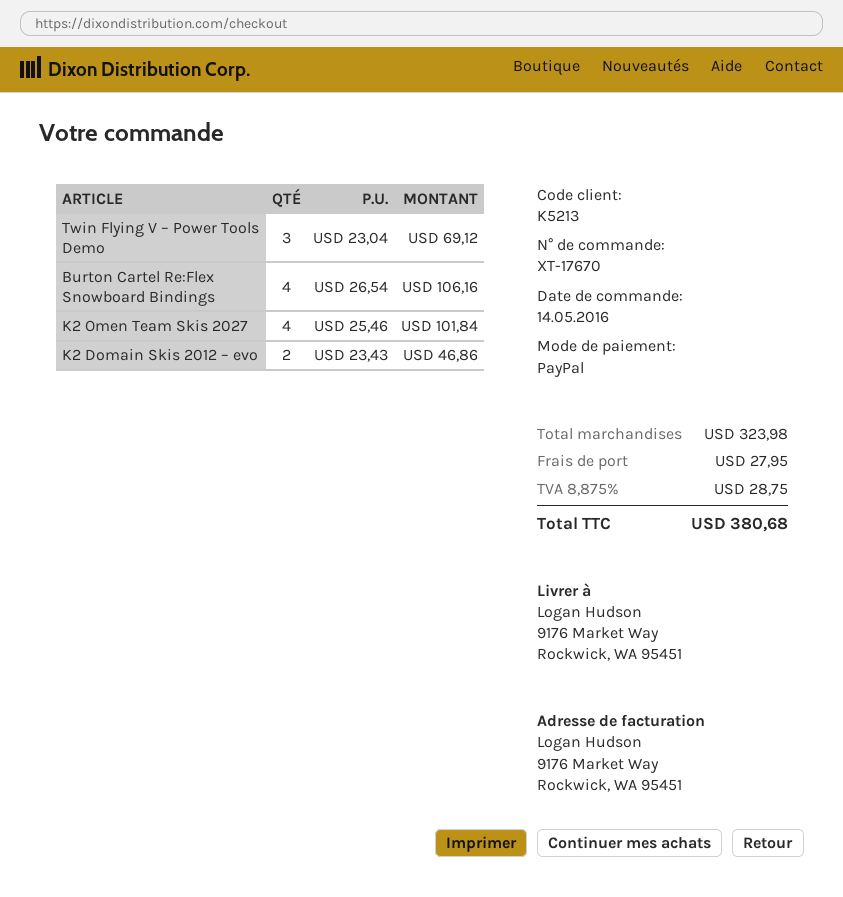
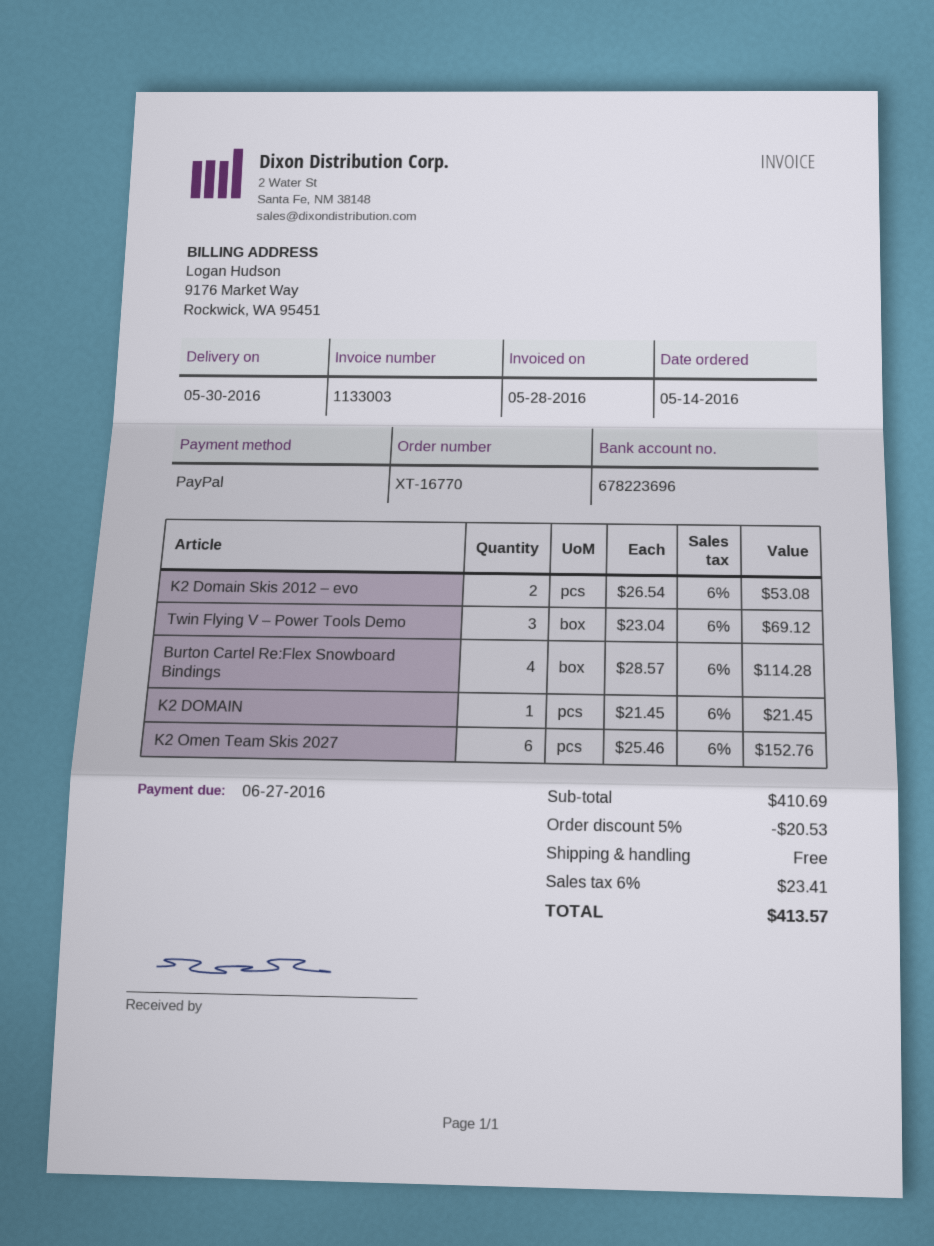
order number: XT-17670 -> XT-16770
Burton Cartel Re:Flex Snowboard Bindings: 4 x 26.54 = 106.16 -> 4 x 28.57 = 114.28
K2 Omen Team Skis 2027: 4 x 25.46 = 101.84 -> 6 x 25.46 = 152.76
K2 Domain Skis 2012 – evo: 2 x 23.43 = 46.86 -> 2 x 26.54 = 53.08
K2 DOMAIN: none -> 1 x 21.45 = 21.45
subtotal: 323.98 -> 410.69
discount: none -> 5% = 20.53
shipping: 27.95 -> 0.00
tax: 8.875% = 28.75 -> 6% = 23.41
total: 380.68 -> 413.57

